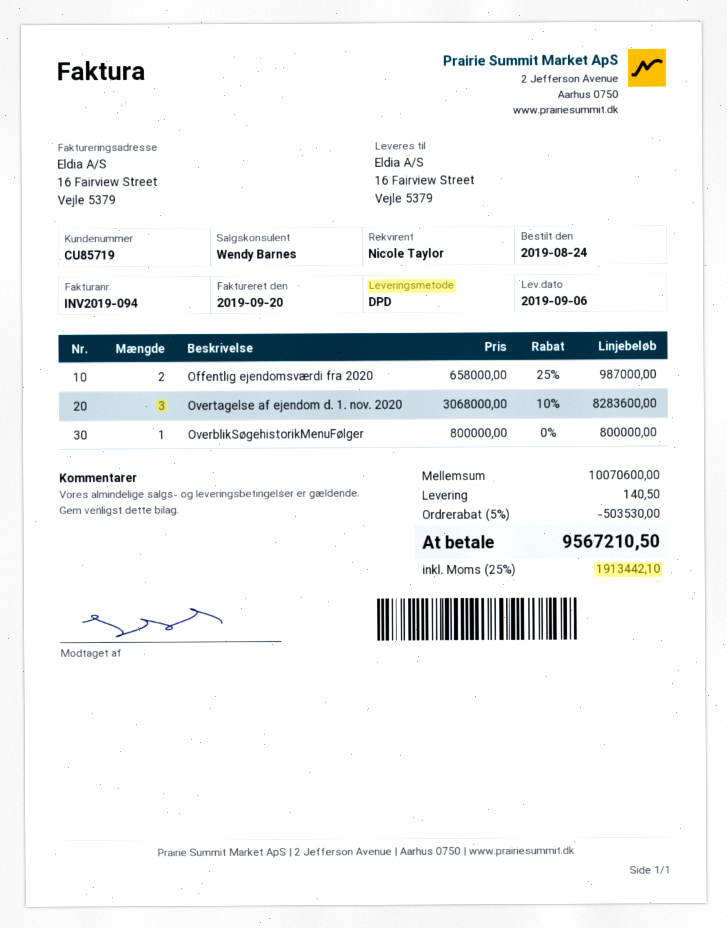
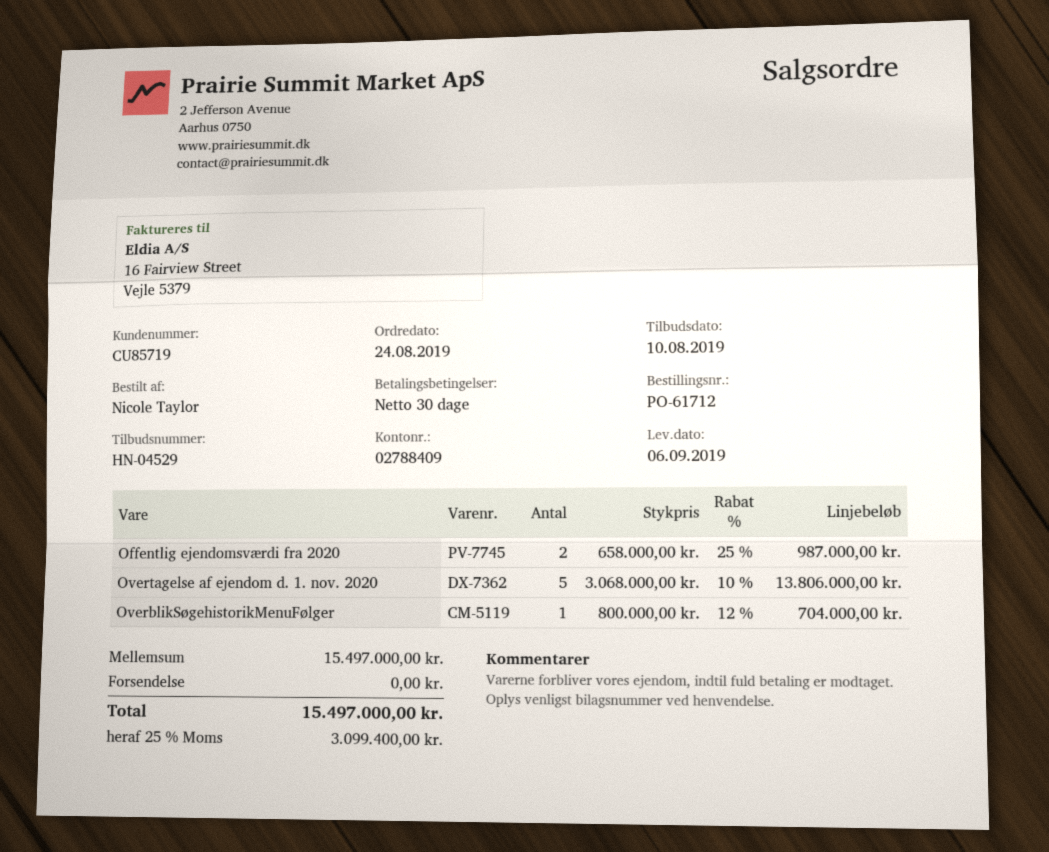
Overtagelse af ejendom d. 1. nov. 2020: 3 x 3068000.00 - 10% = 8283600.00 -> 5 x 3068000.00 - 10% = 13806000.00
OverblikSøgehistorikMenuFølger: 1 x 800000.00 = 800000.00 -> 1 x 800000.00 - 12% = 704000.00
subtotal: 10070600.00 -> 15497000.00
discount: 5% = 503530.00 -> none
shipping: 140.50 -> 0.00
tax: 25% = 1913442.10 -> 25% = 3099400.00
total: 9567210.50 -> 15497000.00

